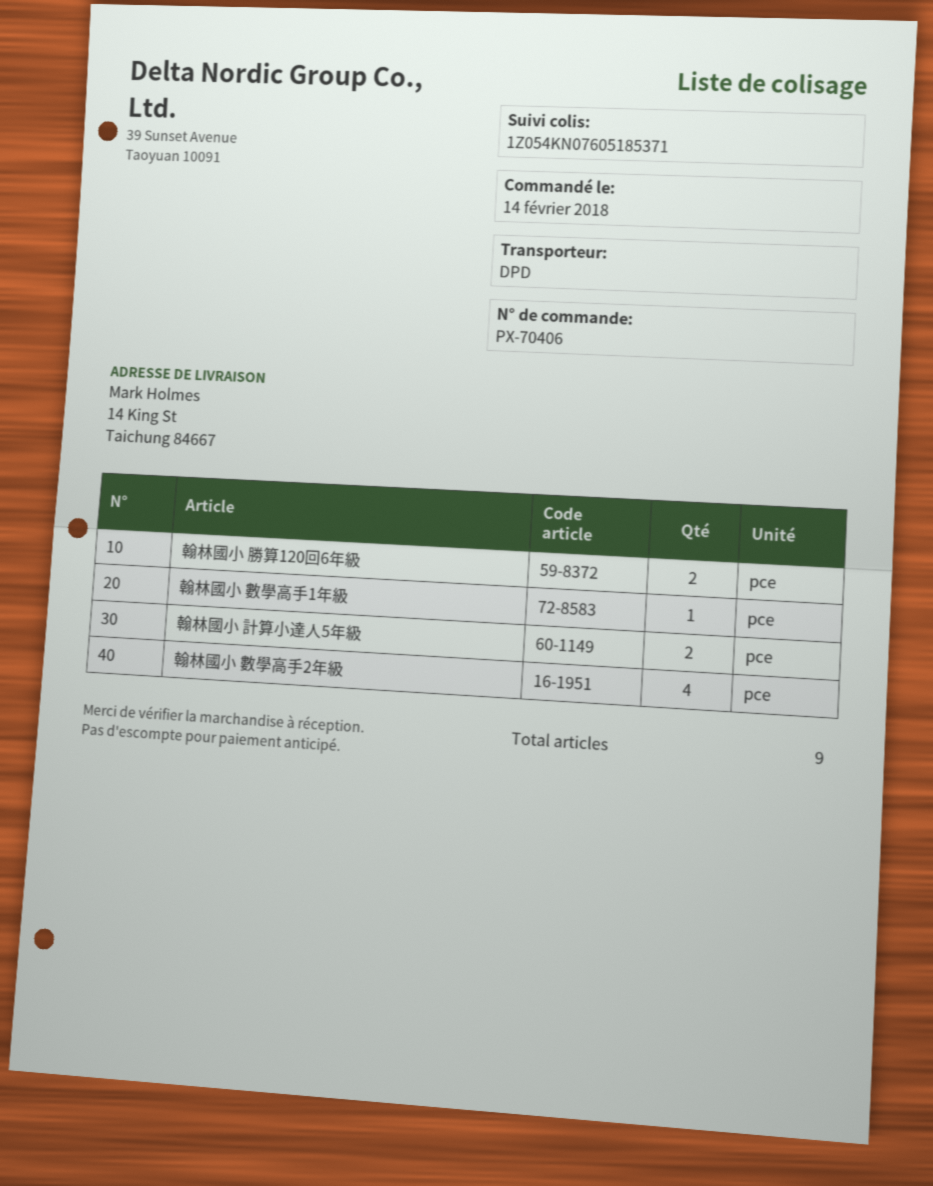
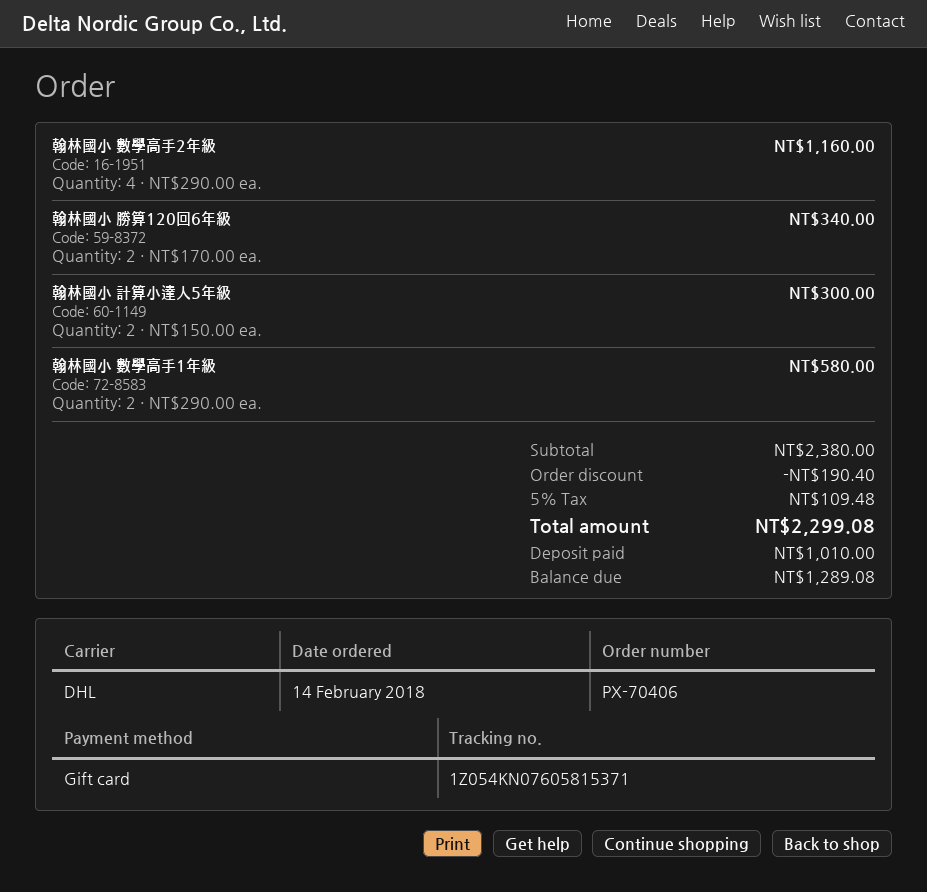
shipping method: DPD -> DHL
tracking number: 1Z054KN07605185371 -> 1Z054KN07605815371
翰林國小 數學高手1年級: 1 -> 2

